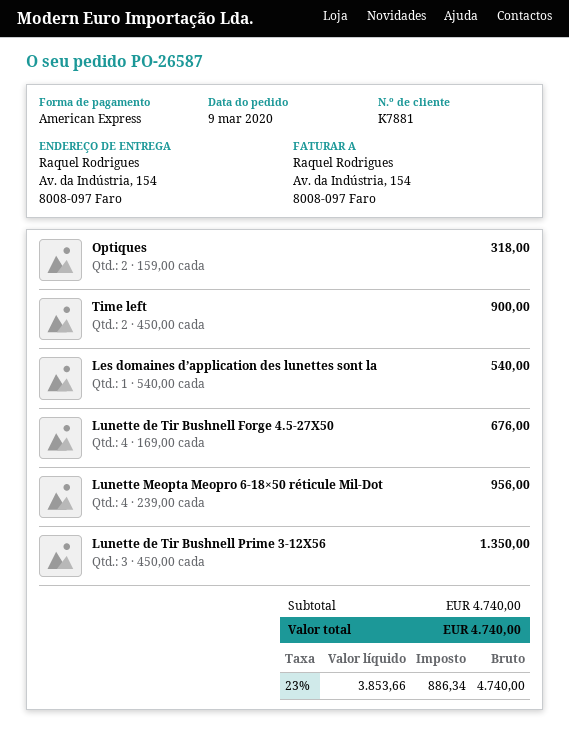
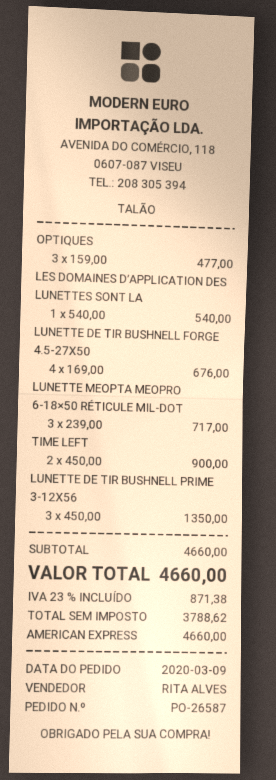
Optiques: 2 x 159.00 = 318.00 -> 3 x 159.00 = 477.00
Lunette Meopta Meopro 6-18×50 réticule Mil-Dot: 4 x 239.00 = 956.00 -> 3 x 239.00 = 717.00
subtotal: 4740.00 -> 4660.00
net: 3853.66 -> 3788.62
tax: 23% = 886.34 -> 23% = 871.38
total: 4740.00 -> 4660.00

